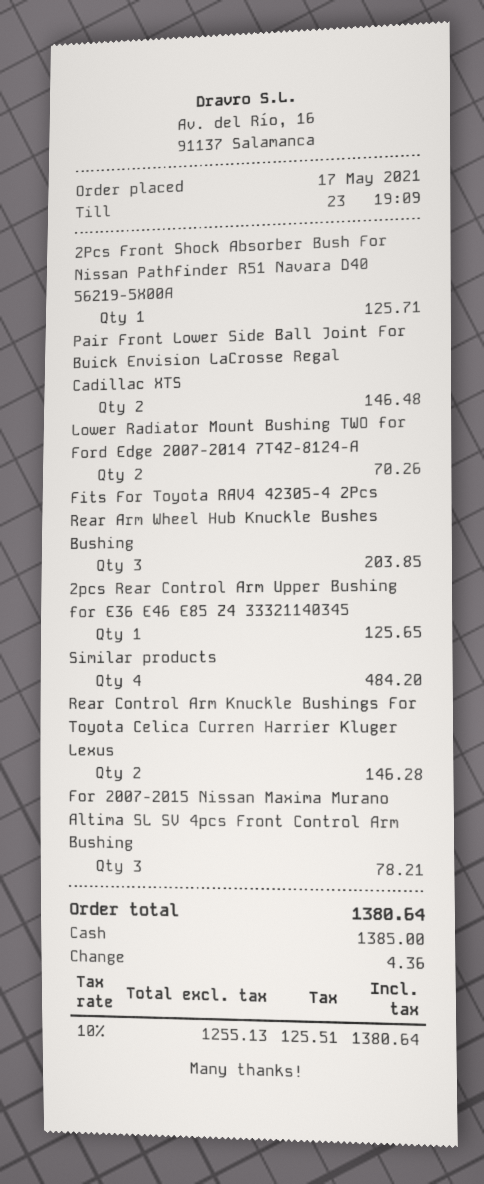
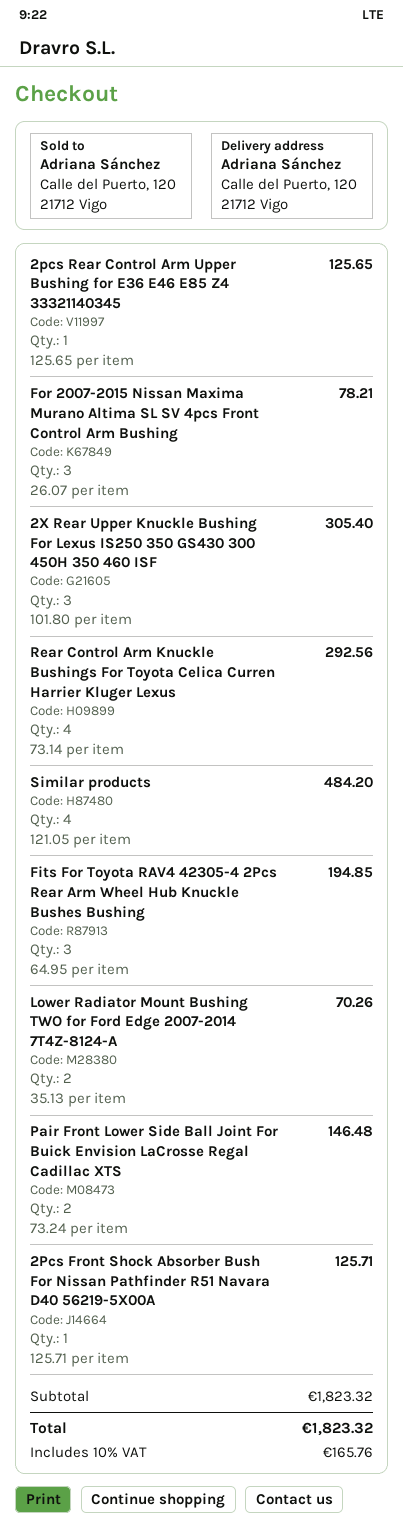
Fits For Toyota RAV4 42305-4 2Pcs Rear Arm Wheel Hub Knuckle Bushes Bushing: 3 for 203.85 -> 3 for 194.85
Rear Control Arm Knuckle Bushings For Toyota Celica Curren Harrier Kluger Lexus: 2 for 146.28 -> 4 for 292.56
2X Rear Upper Knuckle Bushing For Lexus IS250 350 GS430 300 450H 350 460 ISF: none -> 3 for 305.40
tax: 10% = 125.51 -> 10% = 165.76
total: 1380.64 -> 1823.32

